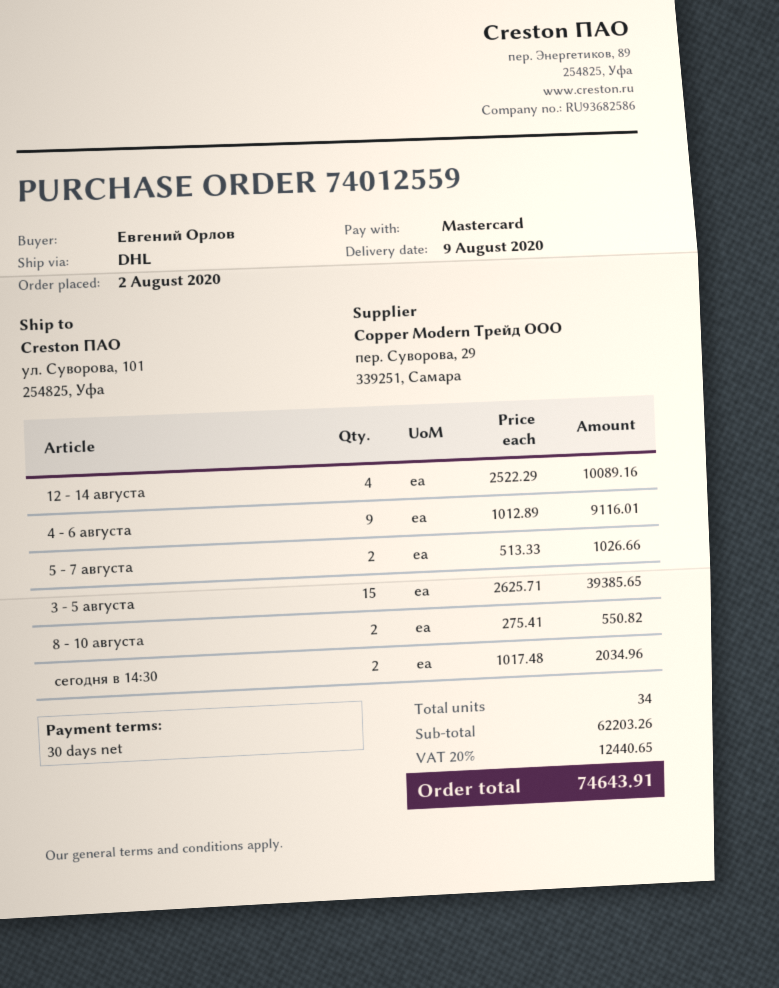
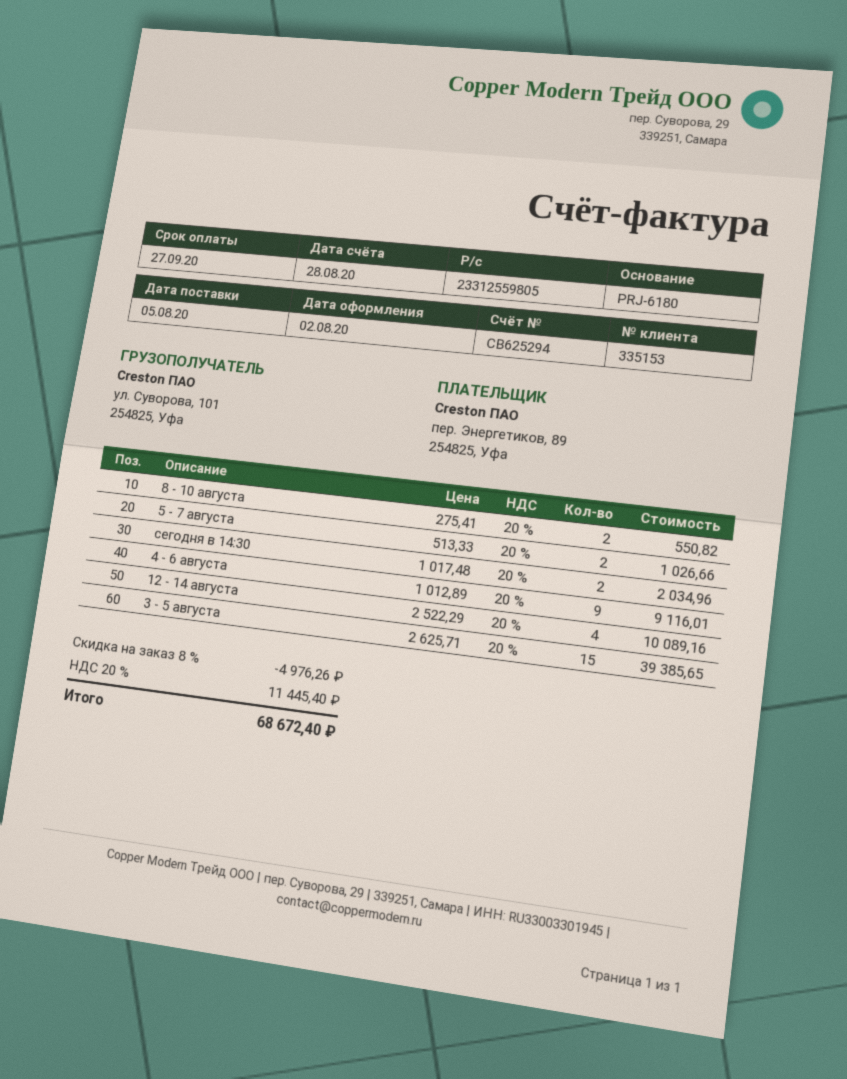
delivery date: 2020-08-09 -> 2020-08-05
discount: none -> 8% = 4976.26
tax: 20% = 12440.65 -> 20% = 11445.40
total: 74643.91 -> 68672.40

